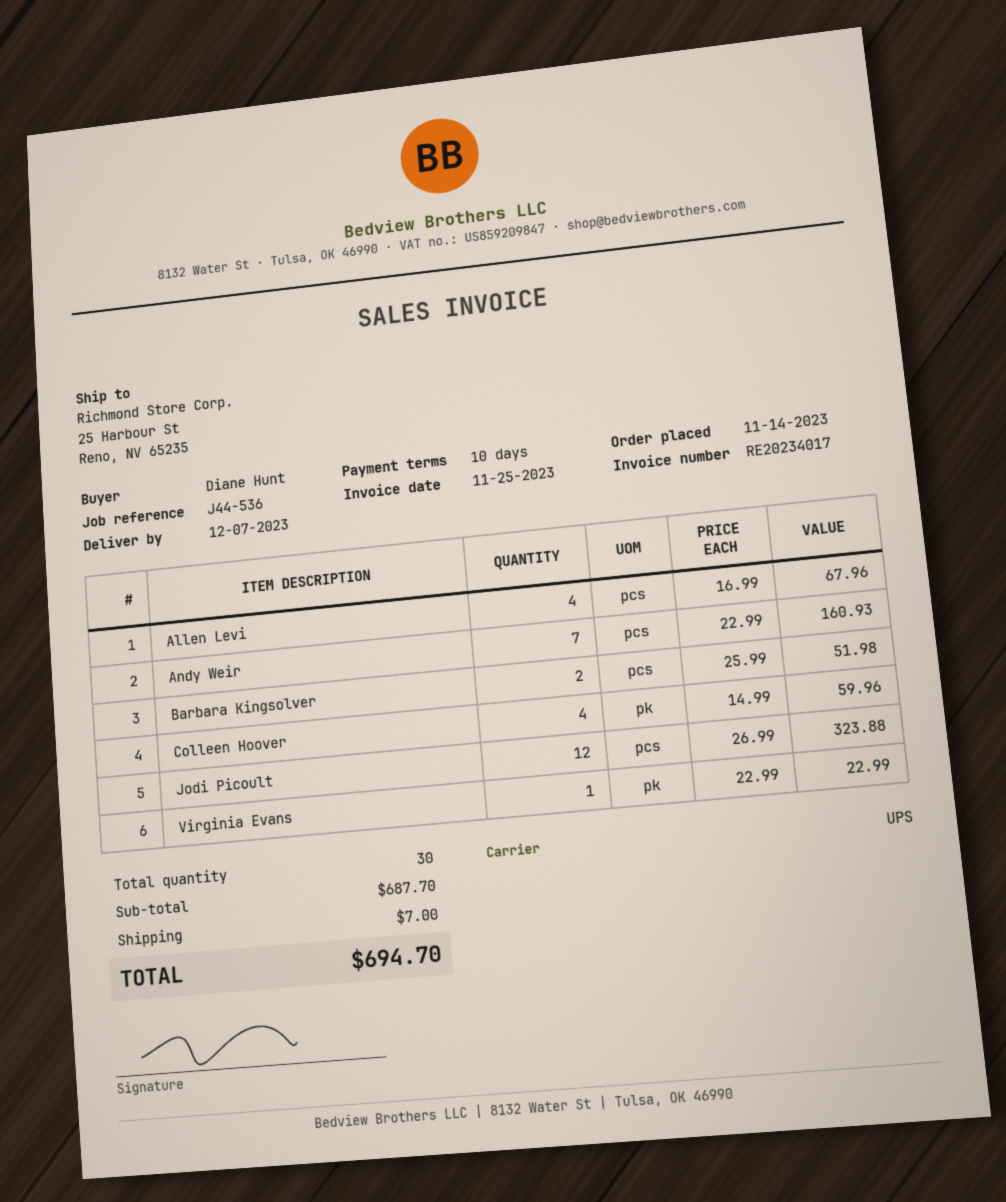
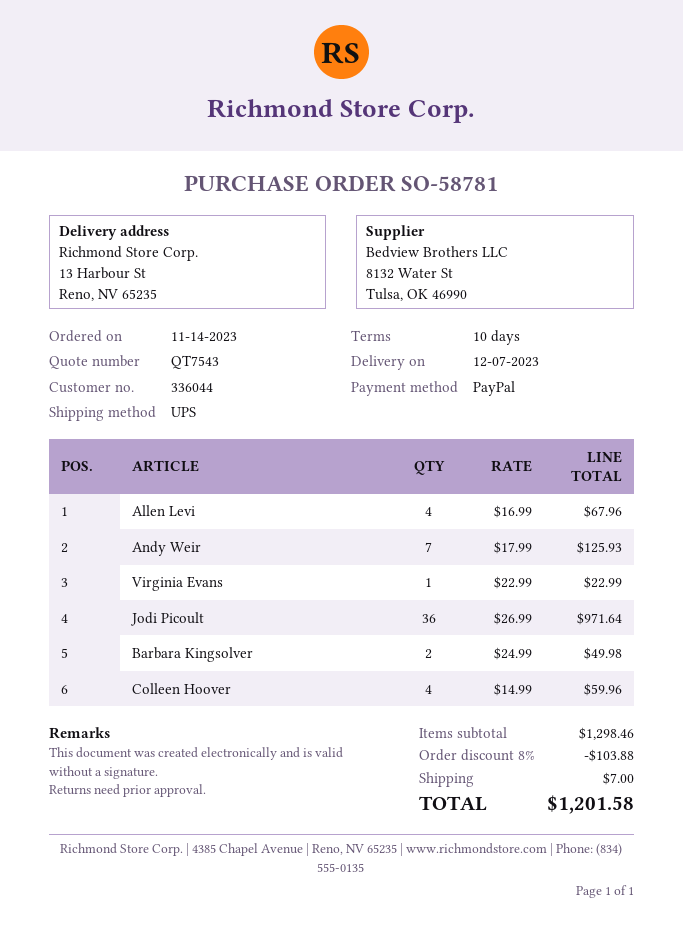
ship to: 25 Harbour St, Reno, NV 65235 -> 13 Harbour St, Reno, NV 65235
Andy Weir: 7 x 22.99 = 160.93 -> 7 x 17.99 = 125.93
Barbara Kingsolver: 2 x 25.99 = 51.98 -> 2 x 24.99 = 49.98
Jodi Picoult: 12 x 26.99 = 323.88 -> 36 x 26.99 = 971.64
subtotal: 687.70 -> 1298.46
discount: none -> 8% = 103.88
total: 694.70 -> 1201.58

